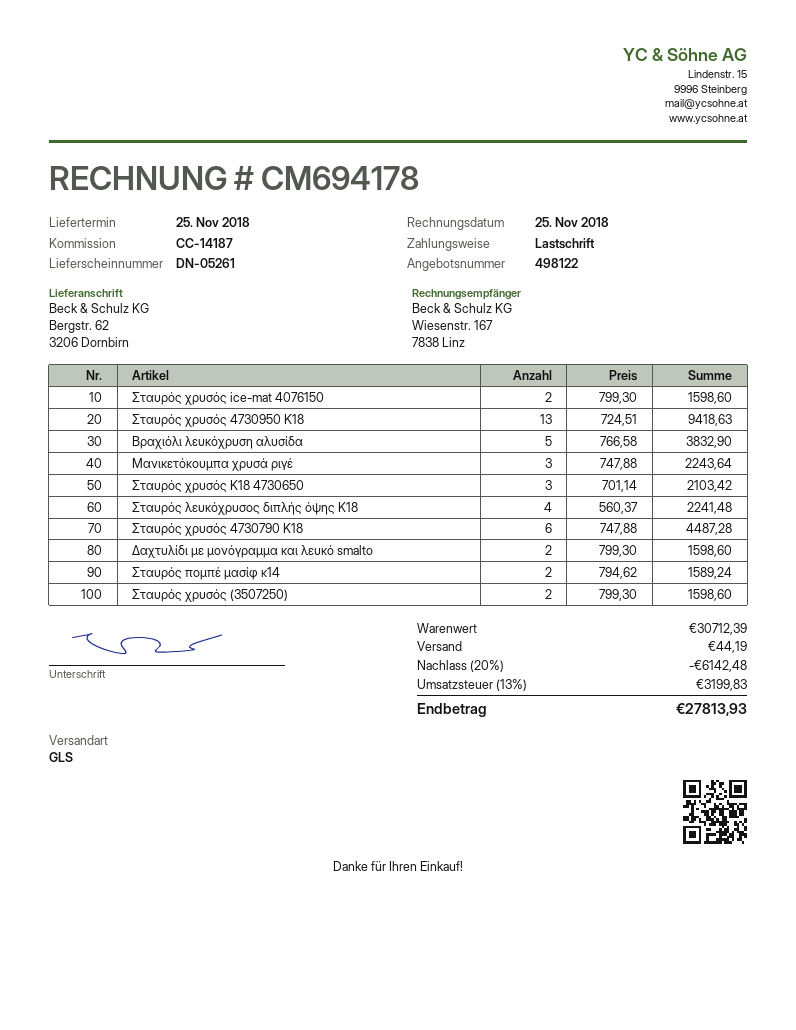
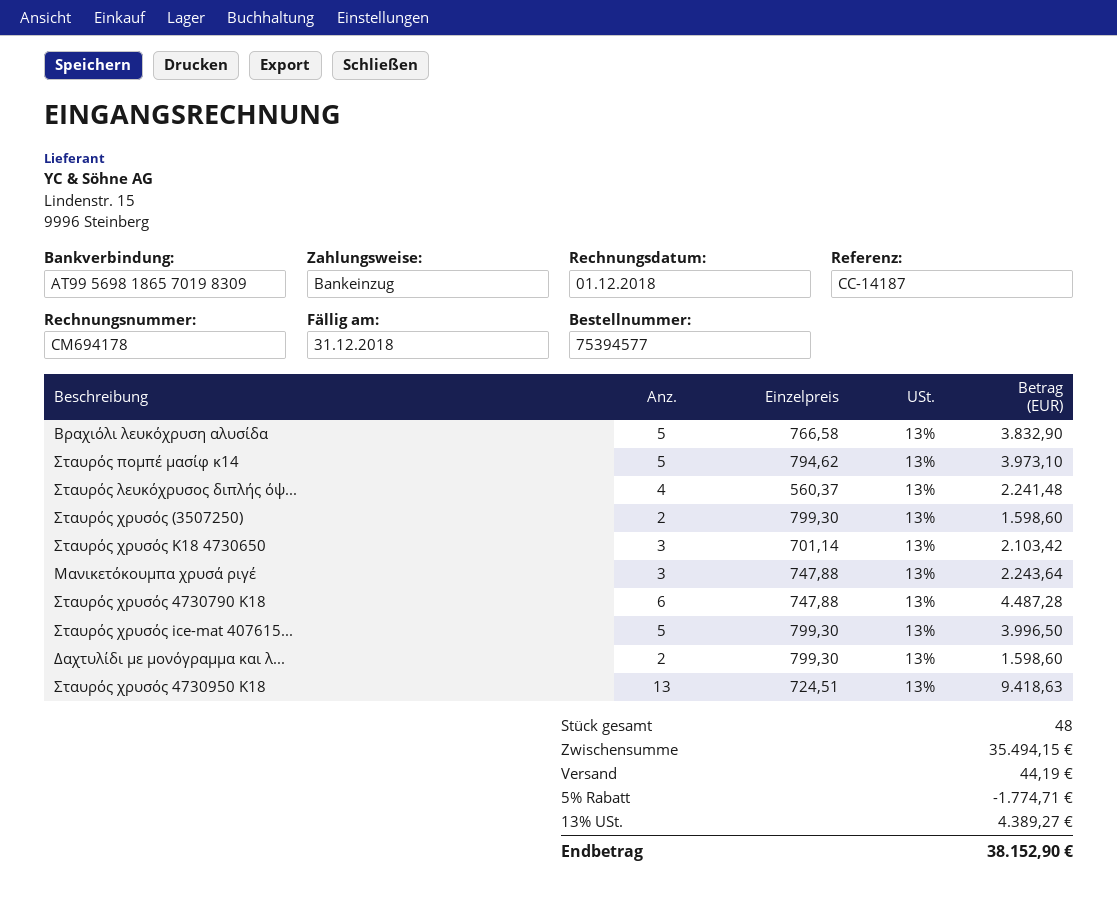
invoice date: 2018-11-25 -> 2018-12-01
Σταυρός χρυσός ice-mat 4076150: 2 x 799.30 = 1598.60 -> 5 x 799.30 = 3996.50
Σταυρός πομπέ μασίφ κ14: 2 x 794.62 = 1589.24 -> 5 x 794.62 = 3973.10
subtotal: 30712.39 -> 35494.15
discount: 20% = 6142.48 -> 5% = 1774.71
tax: 13% = 3199.83 -> 13% = 4389.27
total: 27813.93 -> 38152.90

